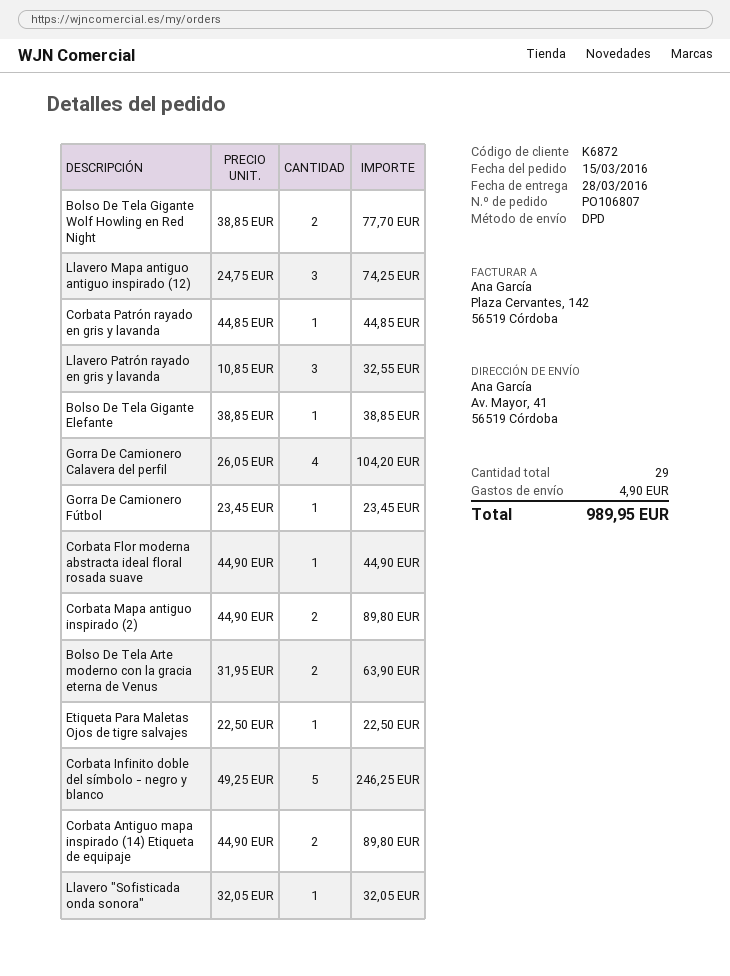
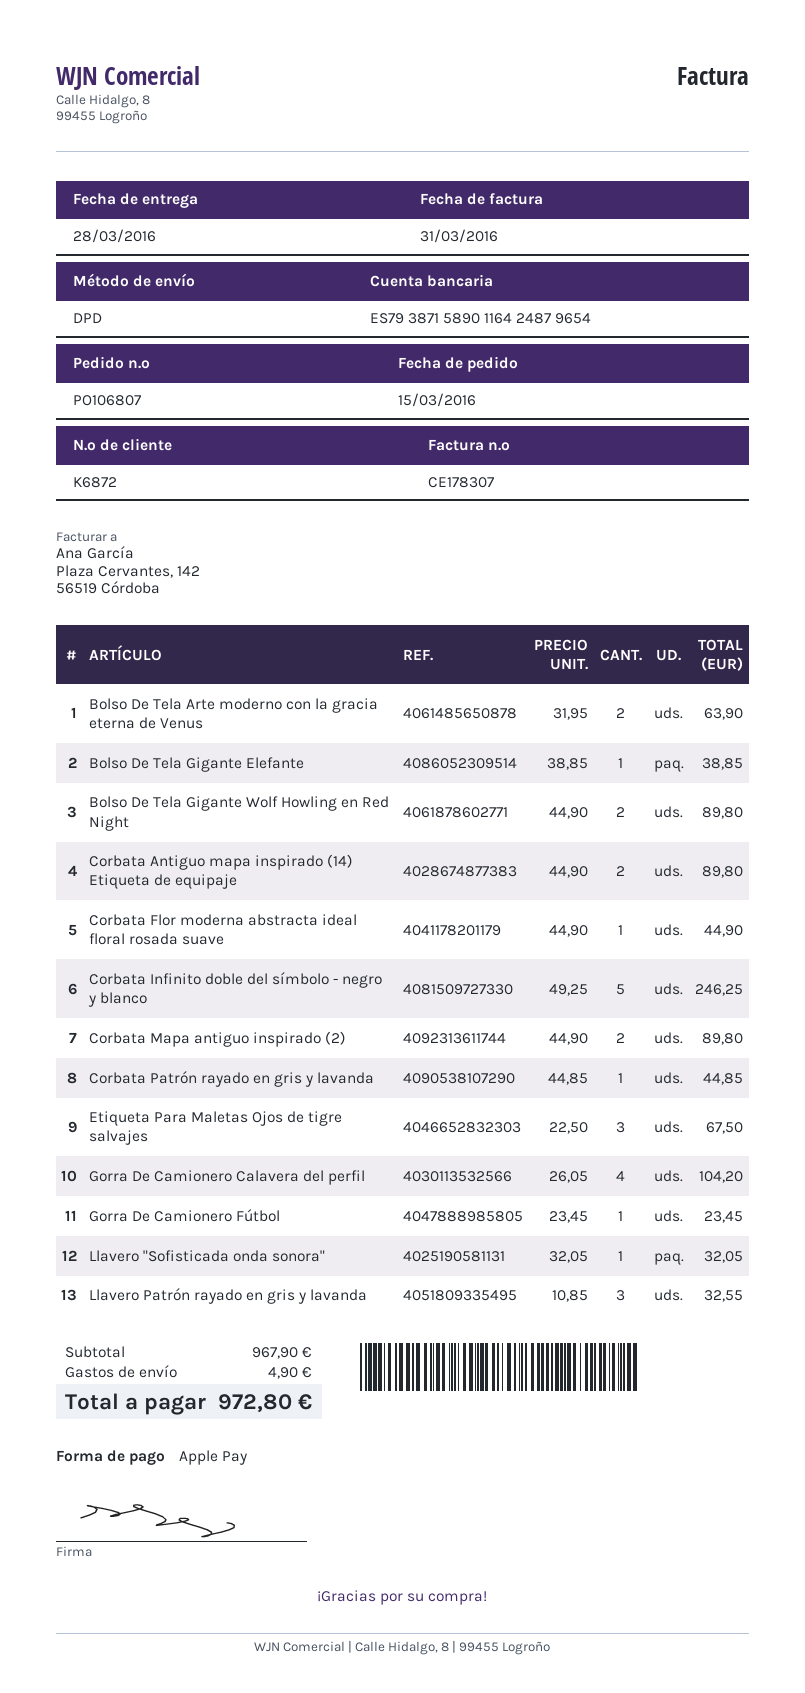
Bolso De Tela Gigante Wolf Howling en Red Night: 2 x 38.85 = 77.70 -> 2 x 44.90 = 89.80
Llavero Mapa antiguo antiguo inspirado (12): 3 x 24.75 = 74.25 -> none
Etiqueta Para Maletas Ojos de tigre salvajes: 1 x 22.50 = 22.50 -> 3 x 22.50 = 67.50
total: 989.95 -> 972.80

